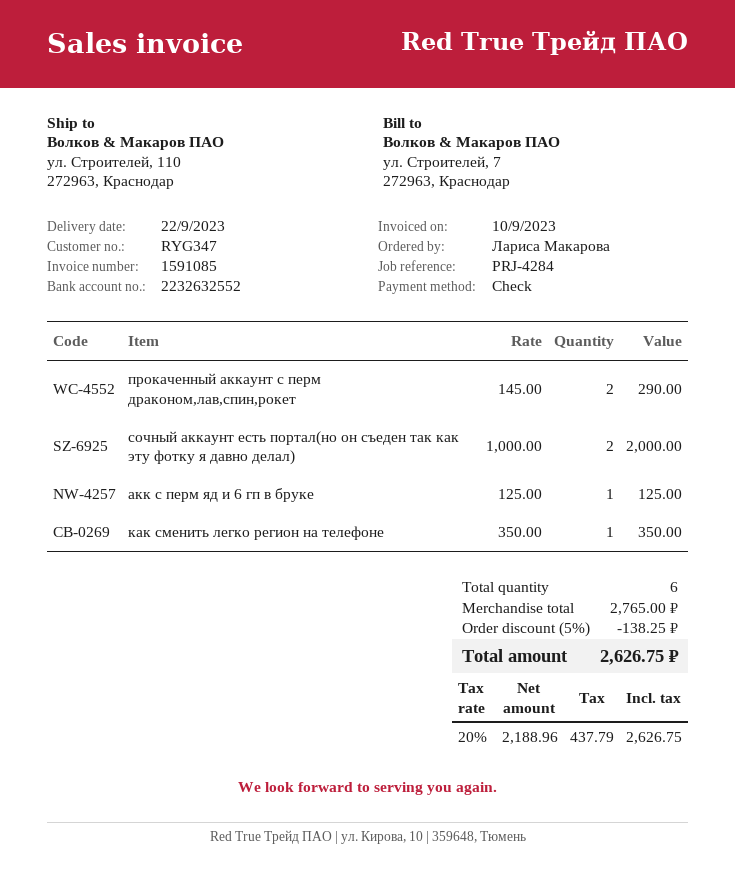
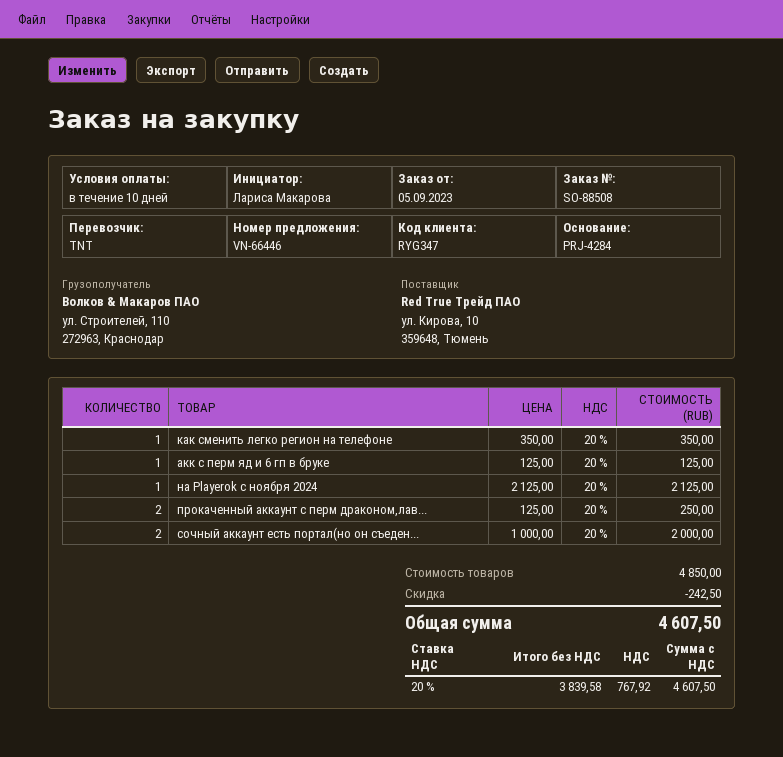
прокаченный аккаунт с перм драконом,лав,спин,рокет: 2 x 145.00 = 290.00 -> 2 x 125.00 = 250.00
на Playerok с ноября 2024: none -> 1 x 2125.00 = 2125.00
subtotal: 2765.00 -> 4850.00
discount: 138.25 -> 242.50
net: 2188.96 -> 3839.58
tax: 20% = 437.79 -> 20% = 767.92
total: 2626.75 -> 4607.50

